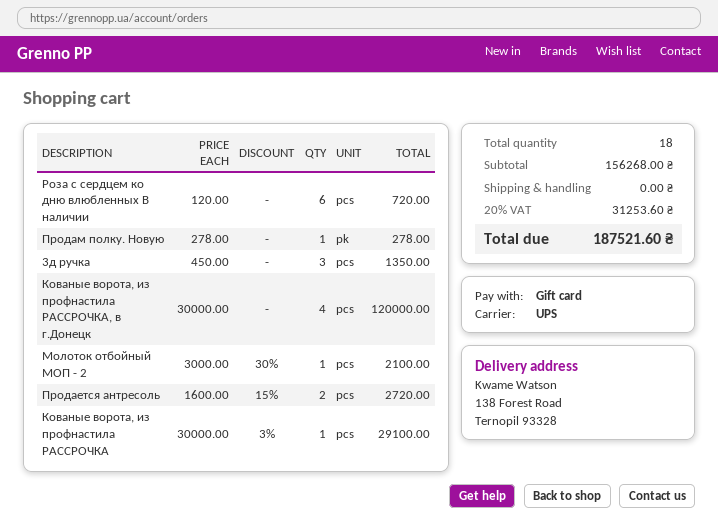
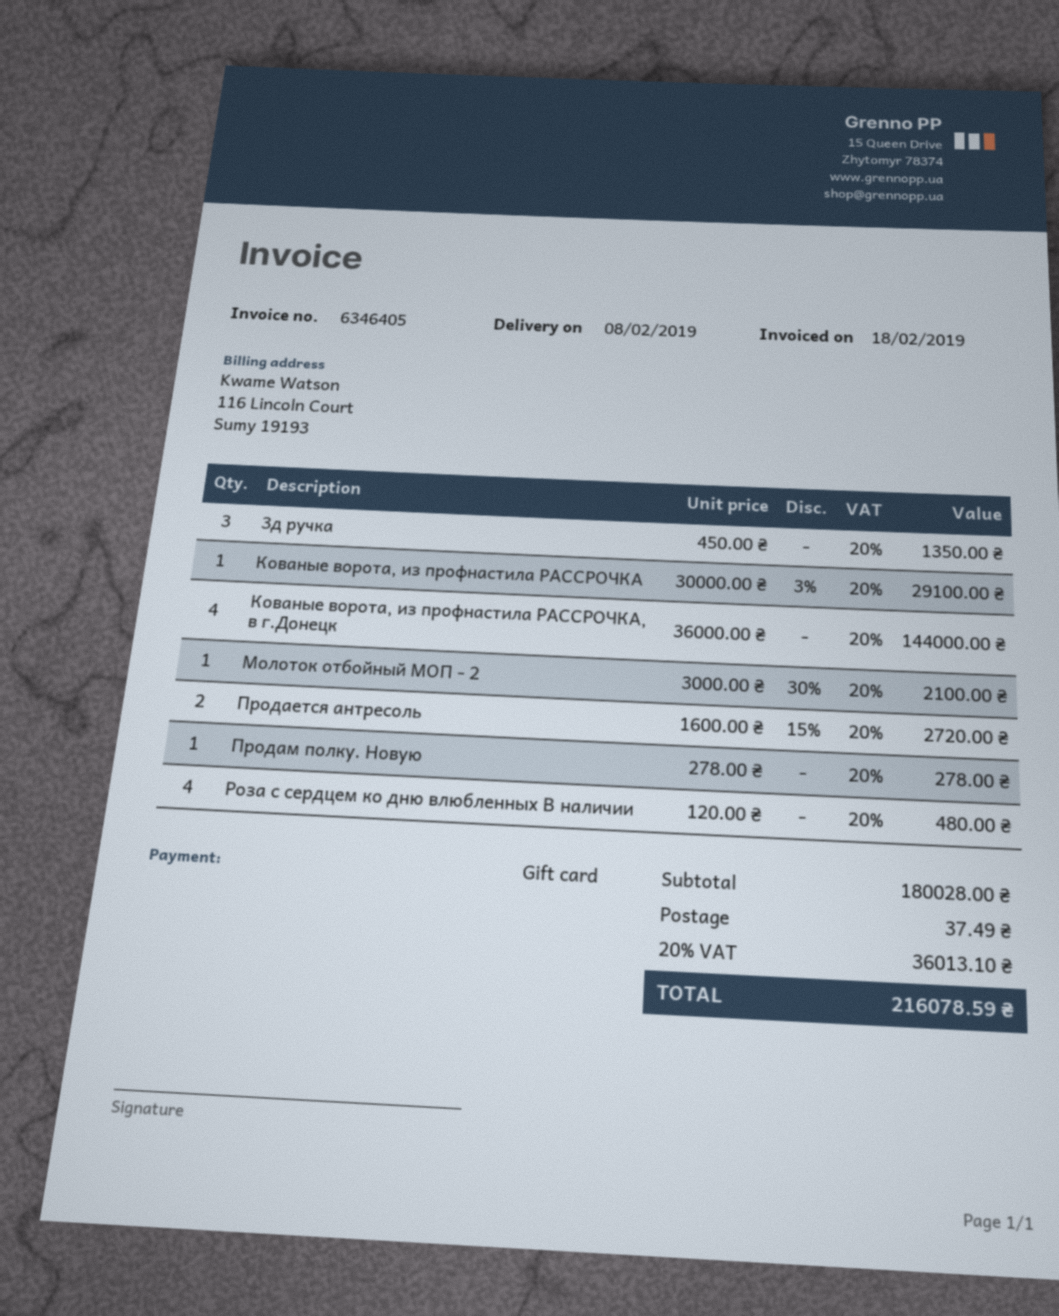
Роза с сердцем ко дню влюбленных В наличии: 6 x 120.00 = 720.00 -> 4 x 120.00 = 480.00
Кованые ворота, из профнастила РАССРОЧКА, в г.Донецк: 4 x 30000.00 = 120000.00 -> 4 x 36000.00 = 144000.00
subtotal: 156268.00 -> 180028.00
shipping: 0.00 -> 37.49
tax: 20% = 31253.60 -> 20% = 36013.10
total: 187521.60 -> 216078.59

